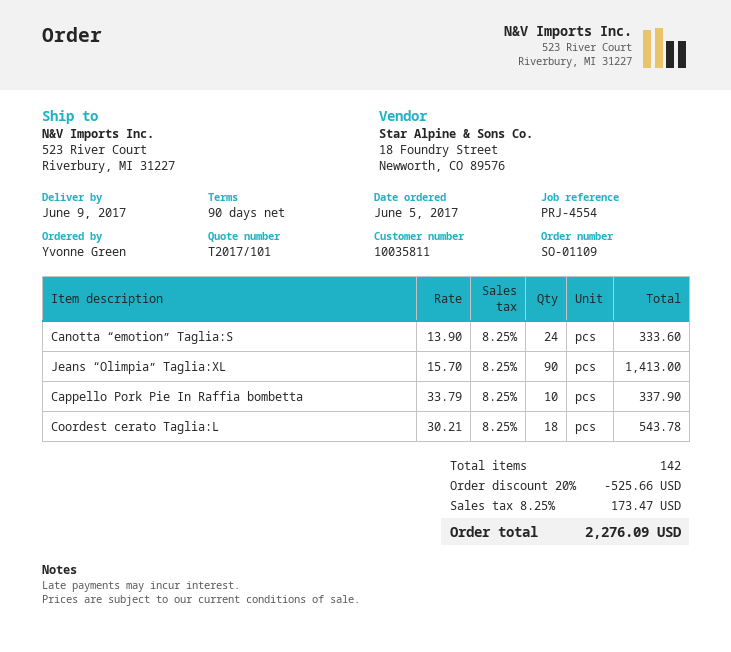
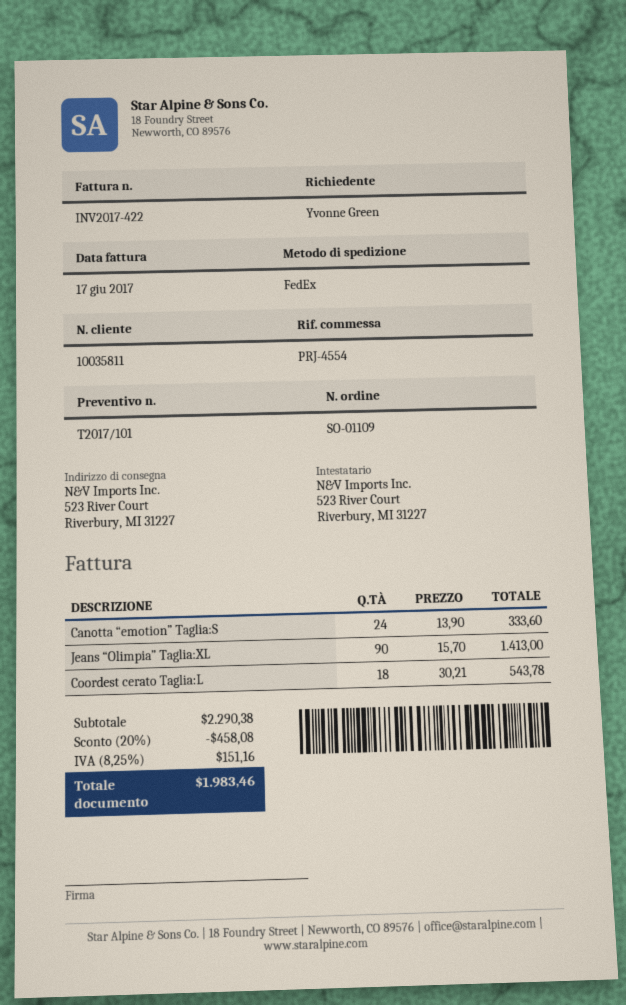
Cappello Pork Pie In Raffia bombetta: 10 x 33.79 = 337.90 -> none
discount: 20% = 525.66 -> 20% = 458.08
tax: 8.25% = 173.47 -> 8.25% = 151.16
total: 2276.09 -> 1983.46

